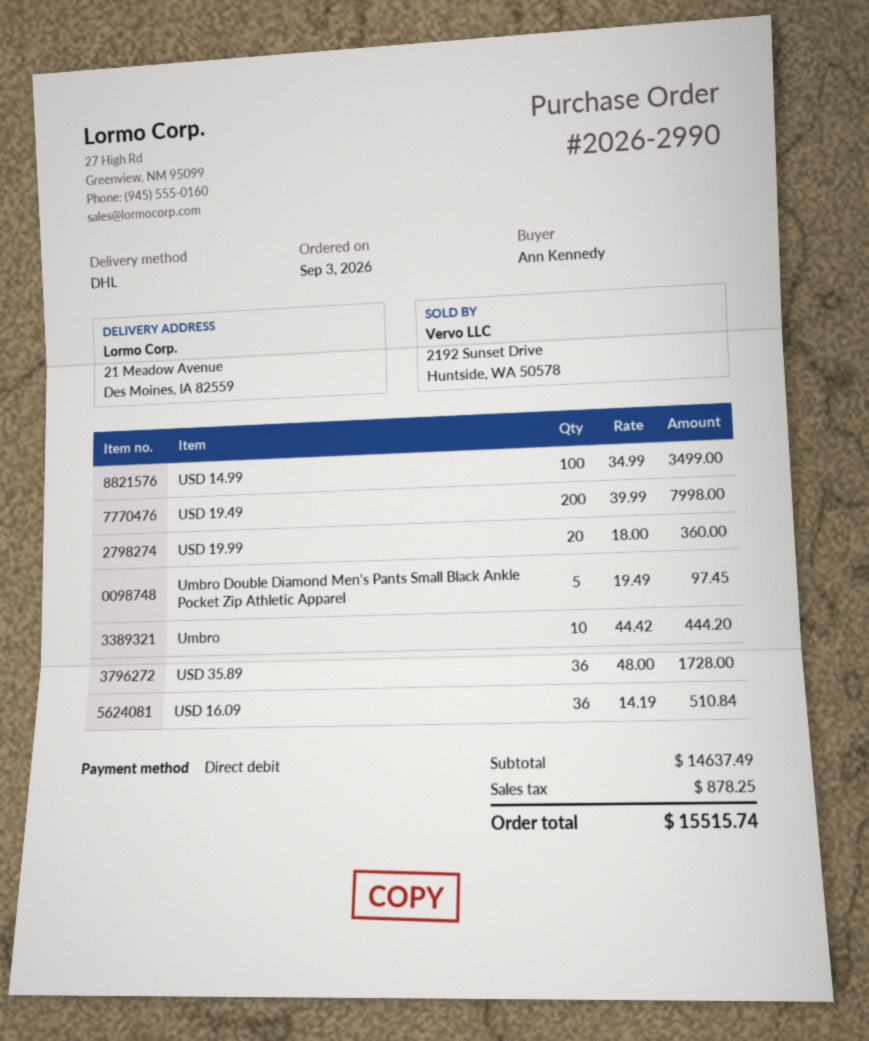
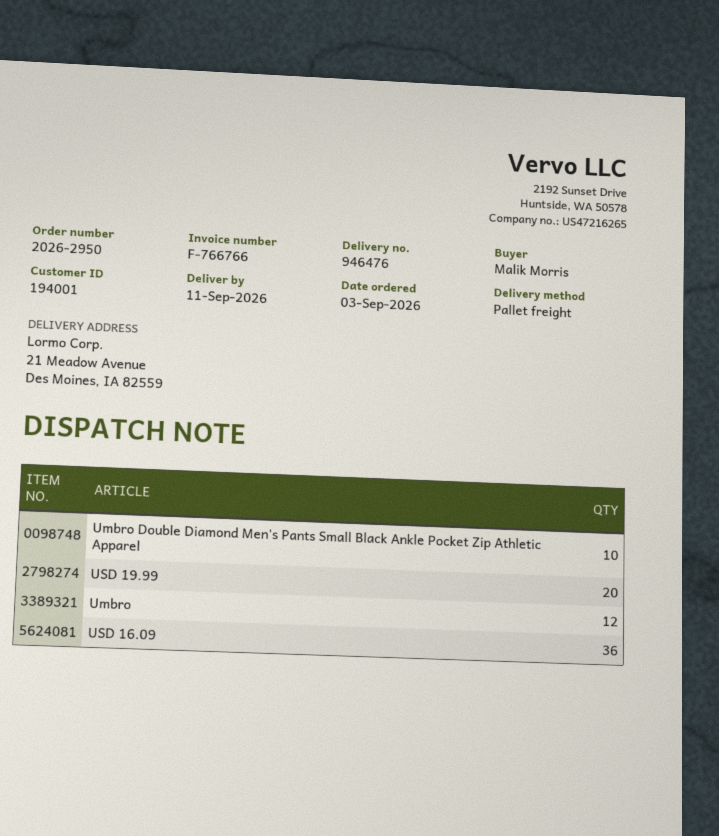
order number: 2026-2990 -> 2026-2950
ordered by: Ann Kennedy -> Malik Morris
shipping method: DHL -> pallet freight
USD 14.99: 100 -> none
USD 19.49: 200 -> none
Umbro Double Diamond Men's Pants Small Black Ankle Pocket Zip Athletic Apparel: 5 -> 10
Umbro: 10 -> 12
USD 35.89: 36 -> none

